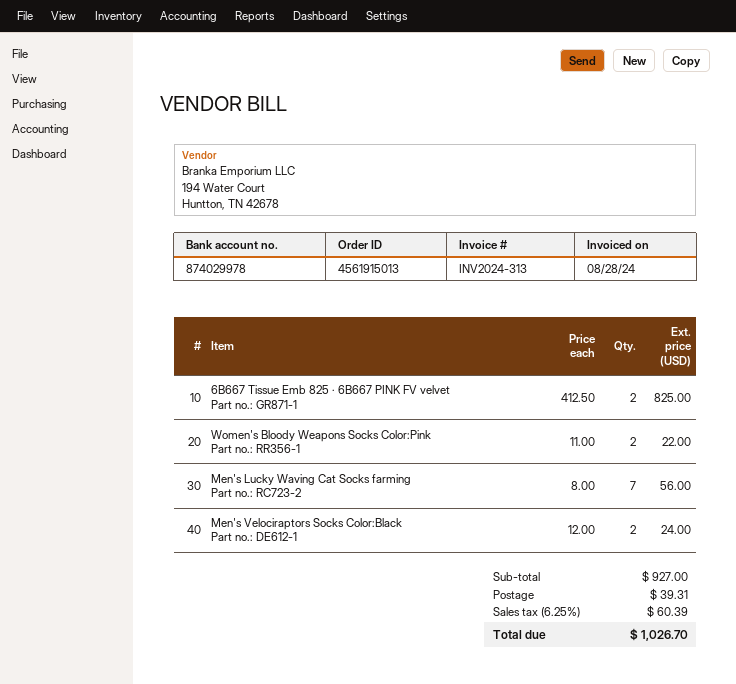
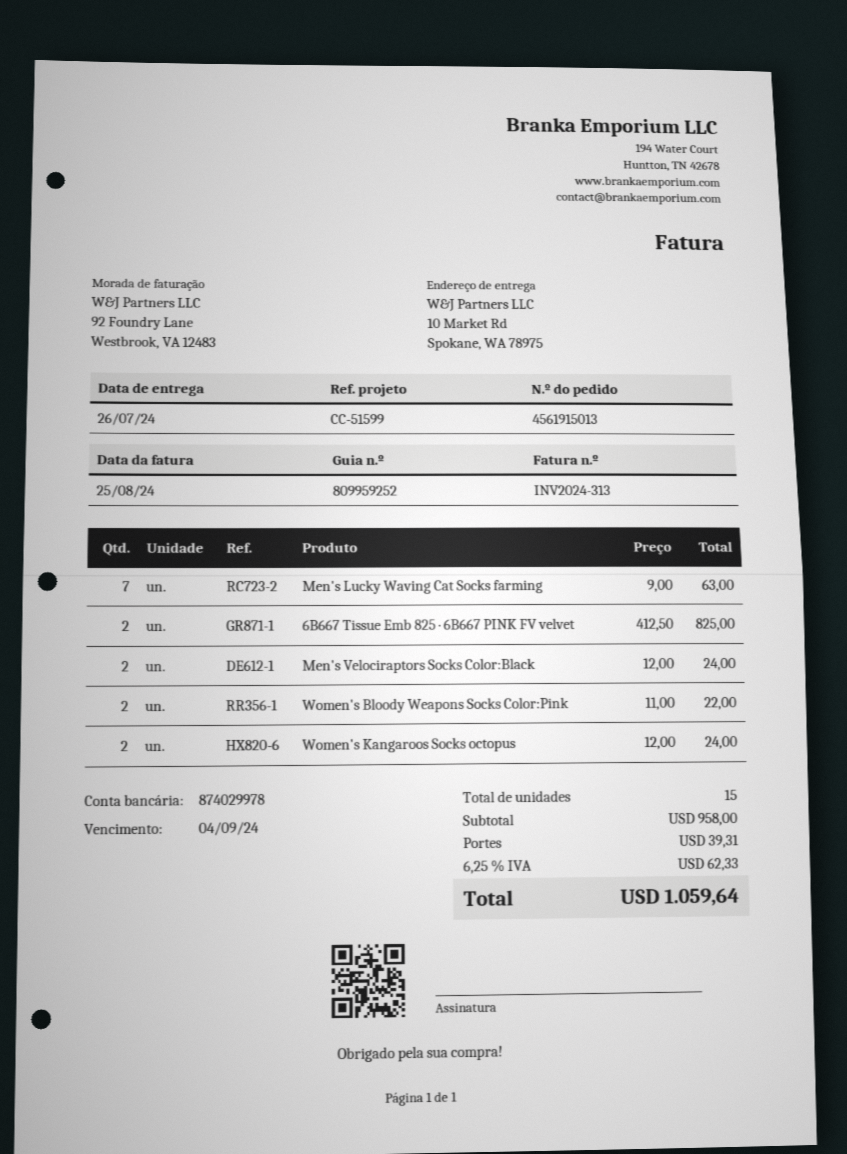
invoice date: 2024-08-28 -> 2024-08-25
Men's Lucky Waving Cat Socks farming: 7 x 8.00 = 56.00 -> 7 x 9.00 = 63.00
Women's Kangaroos Socks octopus: none -> 2 x 12.00 = 24.00
subtotal: 927.00 -> 958.00
tax: 6.25% = 60.39 -> 6.25% = 62.33
total: 1026.70 -> 1059.64

